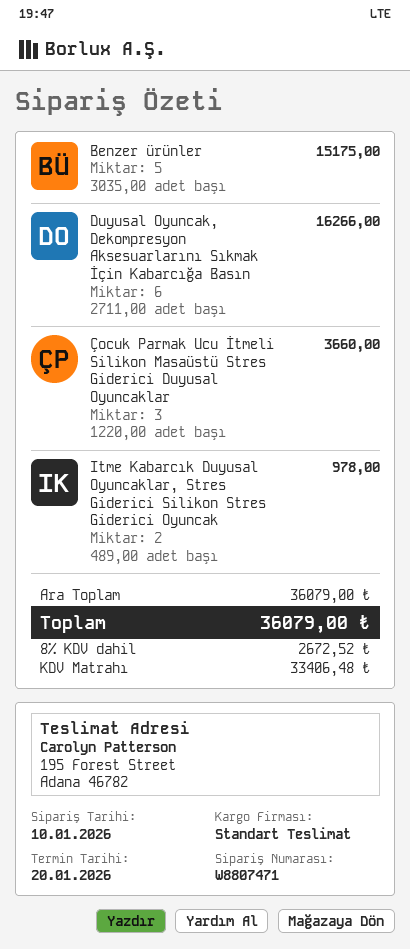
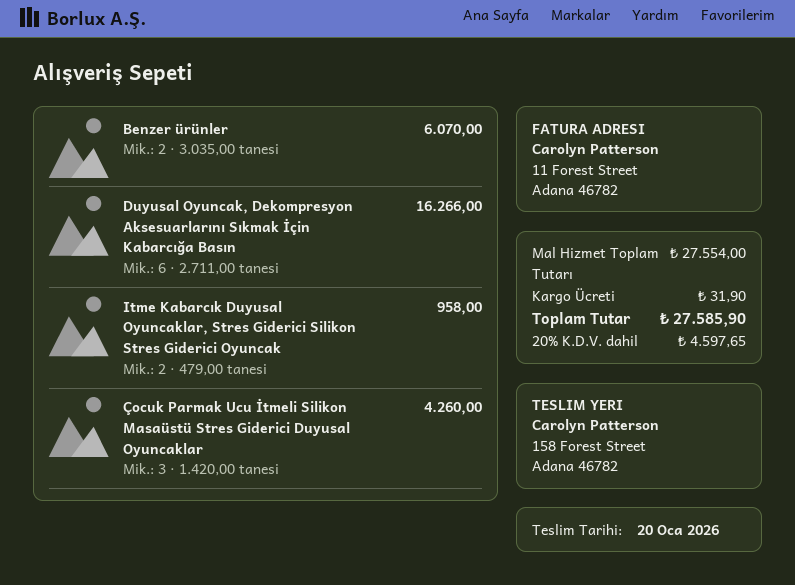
ship to: 195 Forest Street, Adana 46782 -> 158 Forest Street, Adana 46782
Benzer ürünler: 5 x 3035.00 = 15175.00 -> 2 x 3035.00 = 6070.00
Çocuk Parmak Ucu İtmeli Silikon Masaüstü Stres Giderici Duyusal Oyuncaklar: 3 x 1220.00 = 3660.00 -> 3 x 1420.00 = 4260.00
Itme Kabarcık Duyusal Oyuncaklar, Stres Giderici Silikon Stres Giderici Oyuncak: 2 x 489.00 = 978.00 -> 2 x 479.00 = 958.00
subtotal: 36079.00 -> 27554.00
shipping: none -> 31.90
tax: 8% = 2672.52 -> 20% = 4597.65
total: 36079.00 -> 27585.90

